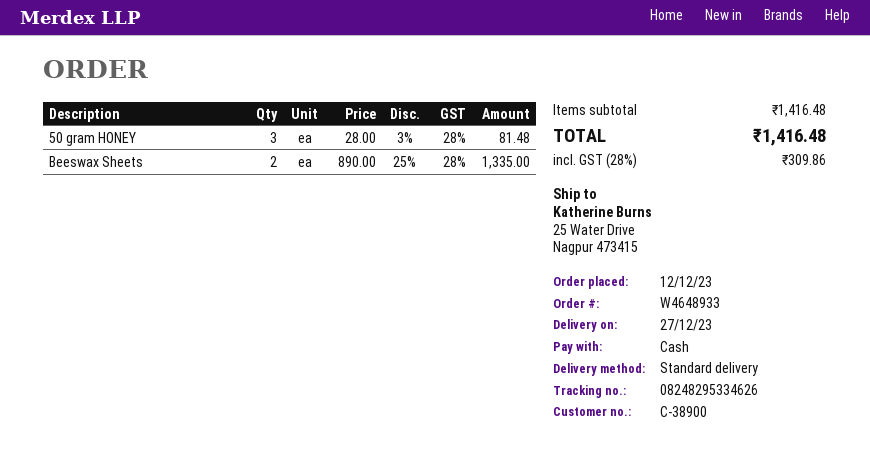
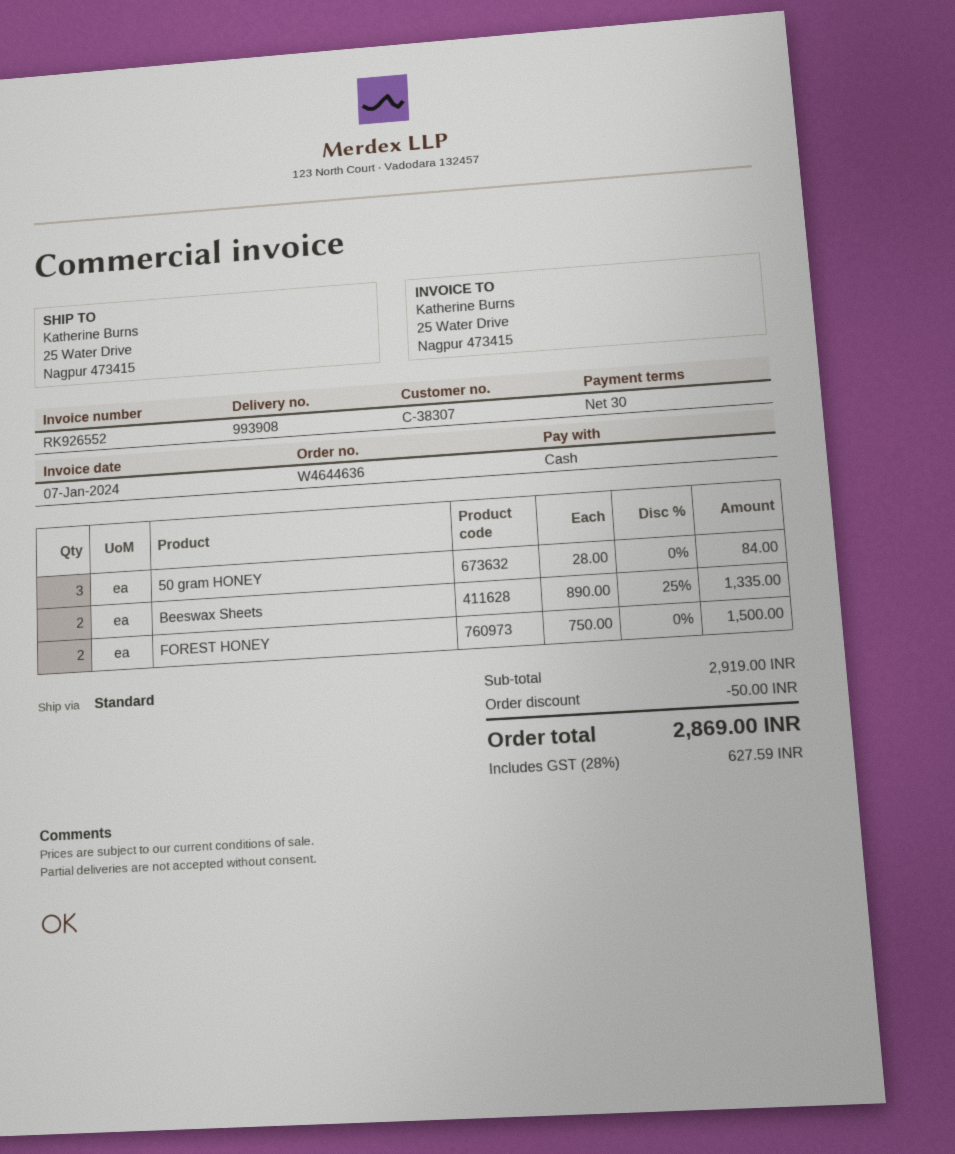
order number: W4648933 -> W4644636
customer number: C-38900 -> C-38307
50 gram HONEY: 3 x 28.00 - 3% = 81.48 -> 3 x 28.00 = 84.00
FOREST HONEY: none -> 2 x 750.00 = 1500.00
subtotal: 1416.48 -> 2919.00
discount: none -> 50.00
tax: 28% = 309.86 -> 28% = 627.59
total: 1416.48 -> 2869.00

